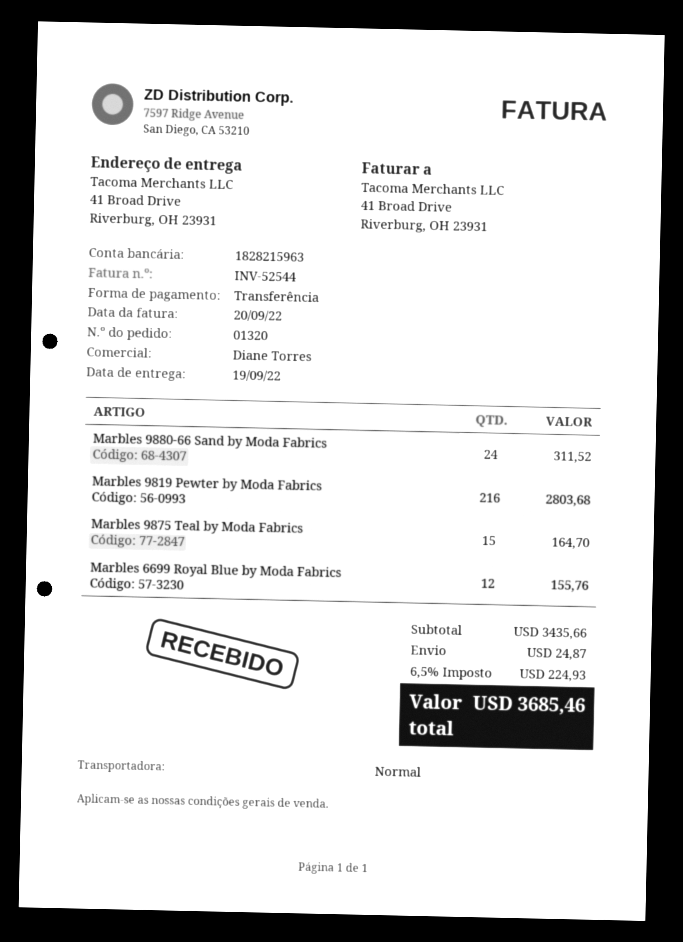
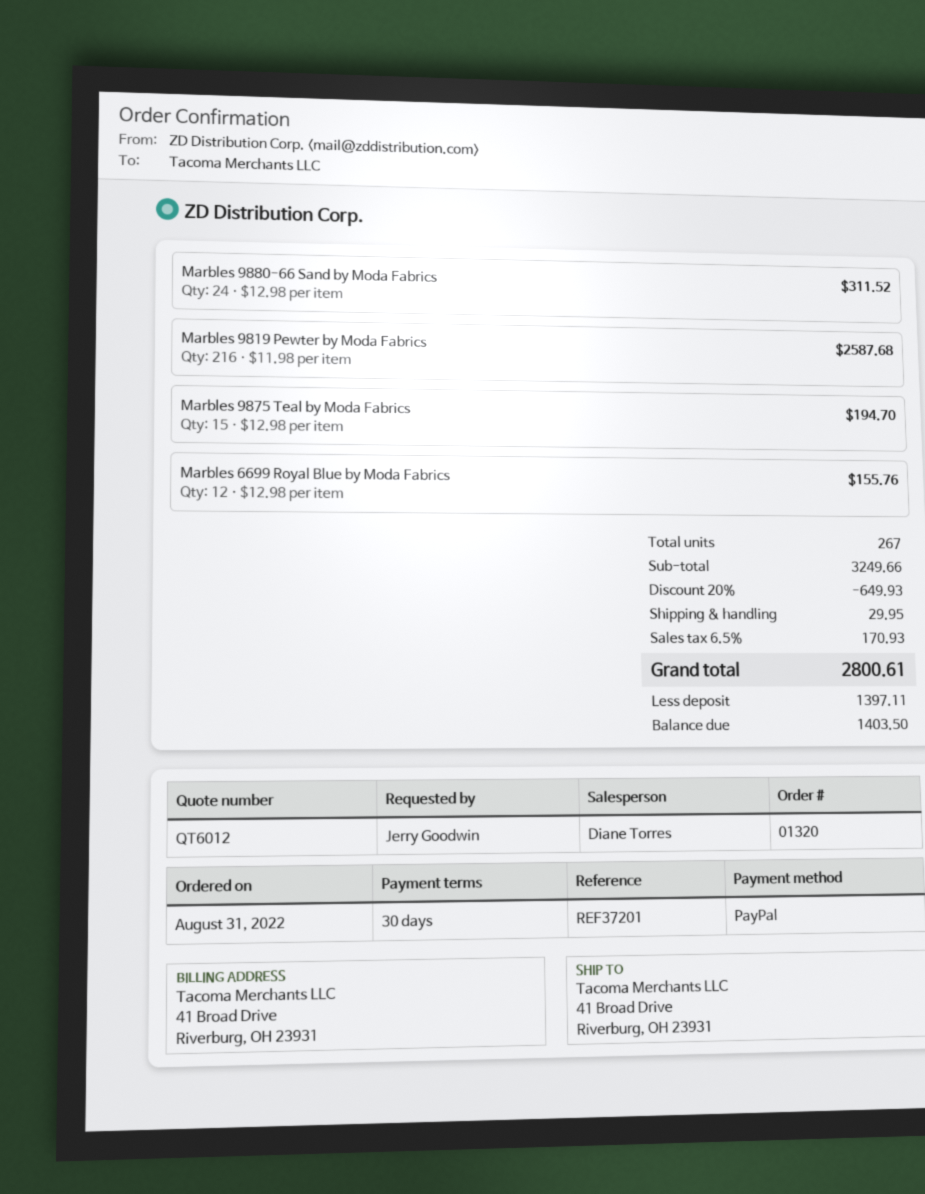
payment method: bank transfer -> PayPal
Marbles 9819 Pewter by Moda Fabrics: 216 for 2803.68 -> 216 for 2587.68
Marbles 9875 Teal by Moda Fabrics: 15 for 164.70 -> 15 for 194.70
subtotal: 3435.66 -> 3249.66
discount: none -> 20% = 649.93
shipping: 24.87 -> 29.95
tax: 6.5% = 224.93 -> 6.5% = 170.93
total: 3685.46 -> 2800.61

